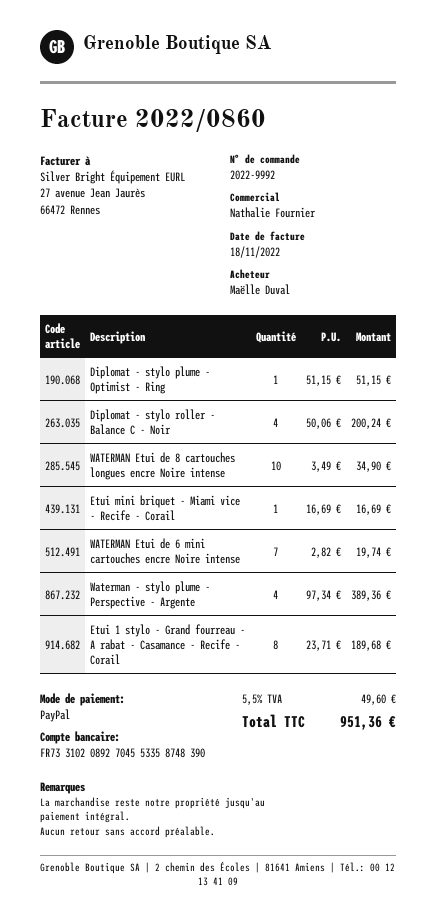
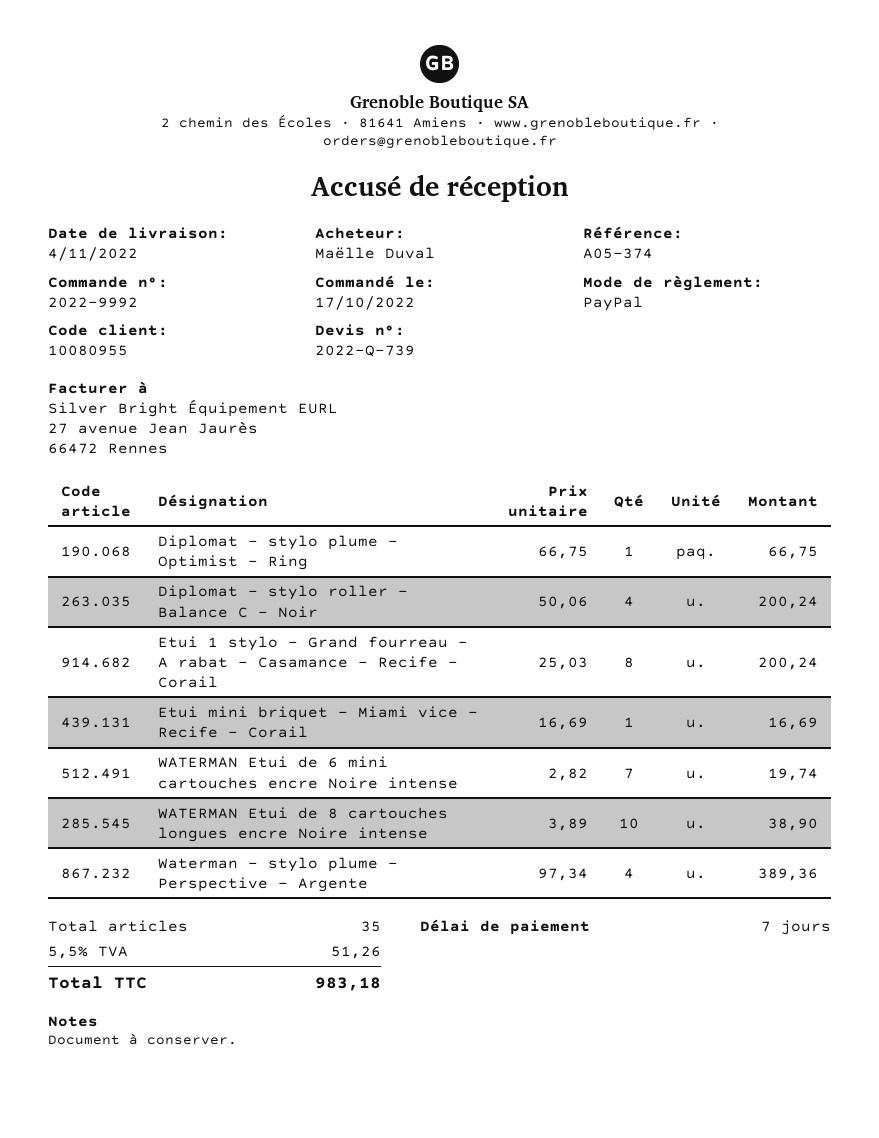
Diplomat - stylo plume - Optimist - Ring: 1 x 51.15 = 51.15 -> 1 x 66.75 = 66.75
WATERMAN Etui de 8 cartouches longues encre Noire intense: 10 x 3.49 = 34.90 -> 10 x 3.89 = 38.90
Etui 1 stylo - Grand fourreau - A rabat - Casamance - Recife - Corail: 8 x 23.71 = 189.68 -> 8 x 25.03 = 200.24
tax: 5.5% = 49.60 -> 5.5% = 51.26
total: 951.36 -> 983.18

